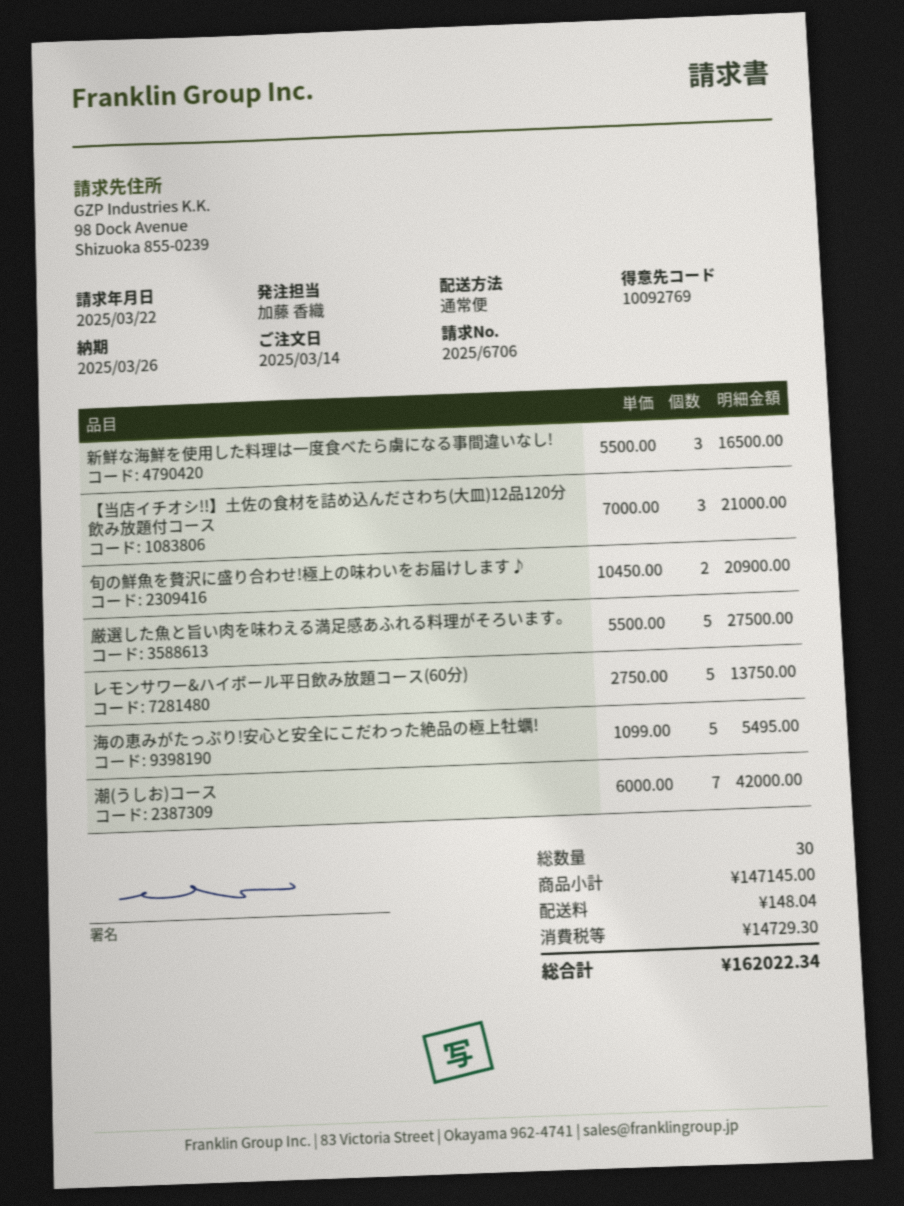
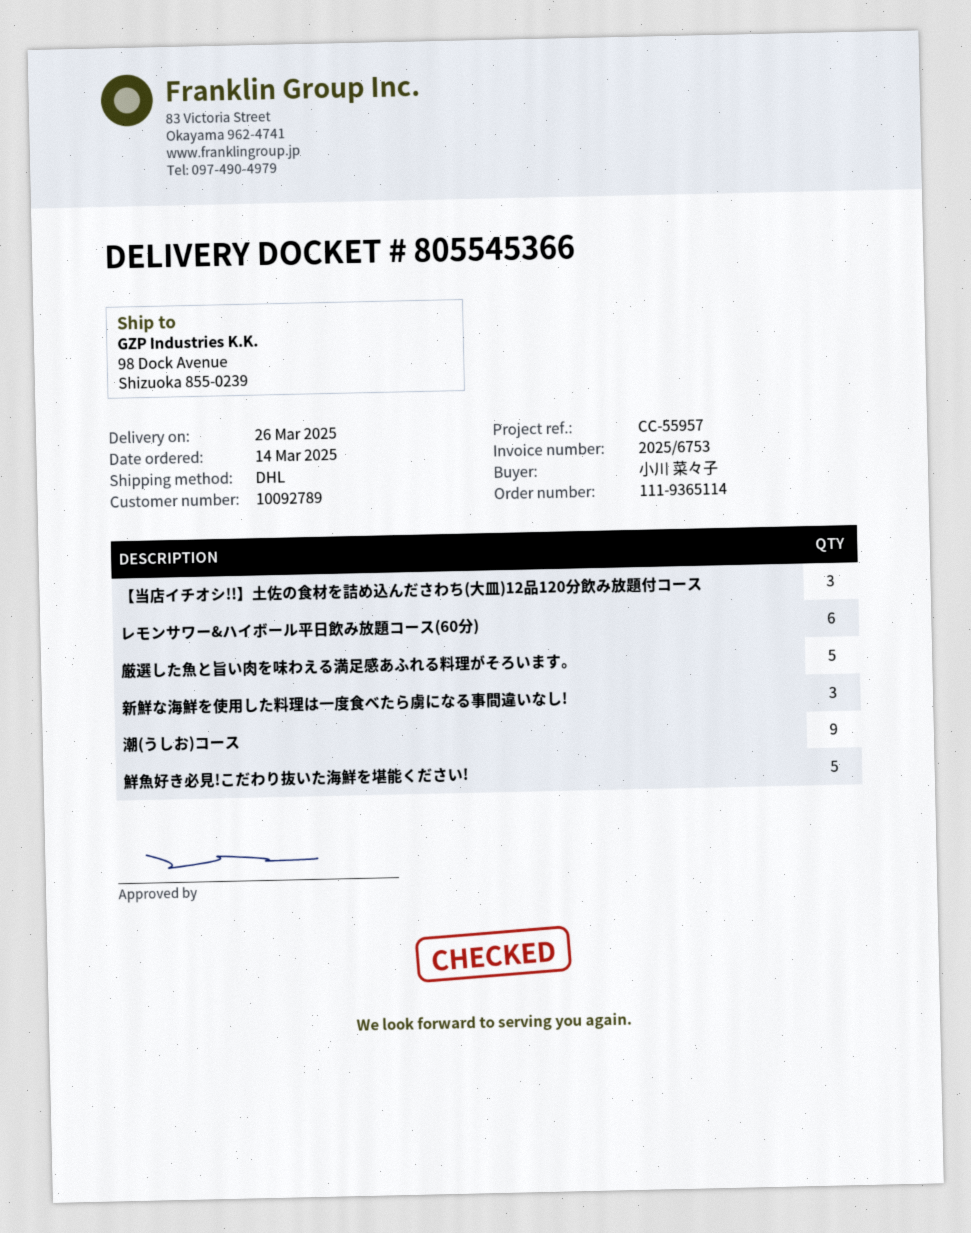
invoice number: 2025/6706 -> 2025/6753
customer number: 10092769 -> 10092789
ordered by: 加藤 香織 -> 小川 菜々子
shipping method: standard -> DHL
旬の鮮魚を贅沢に盛り合わせ!極上の味わいをお届けします♪: 2 -> none
レモンサワー&ハイボール平日飲み放題コース(60分): 5 -> 6
海の恵みがたっぷり!安心と安全にこだわった絶品の極上牡蠣!: 5 -> none
潮(うしお)コース: 7 -> 9
鮮魚好き必見!こだわり抜いた海鮮を堪能ください!: none -> 5

